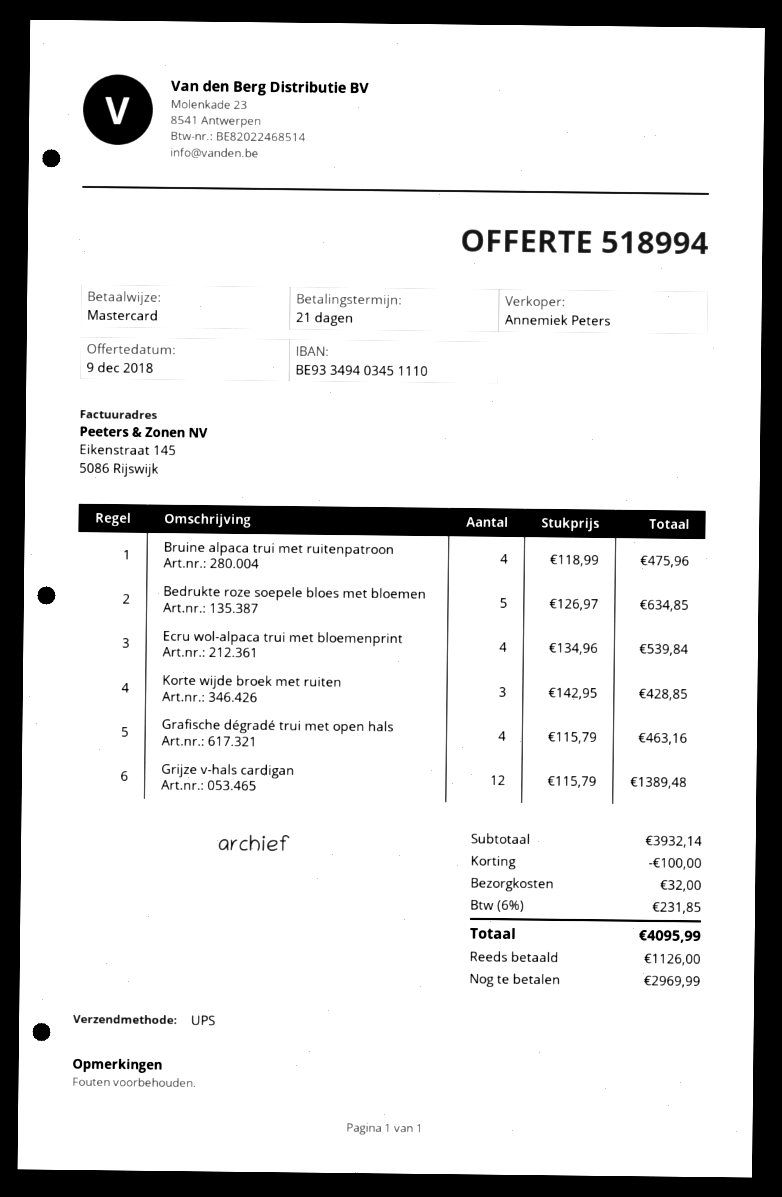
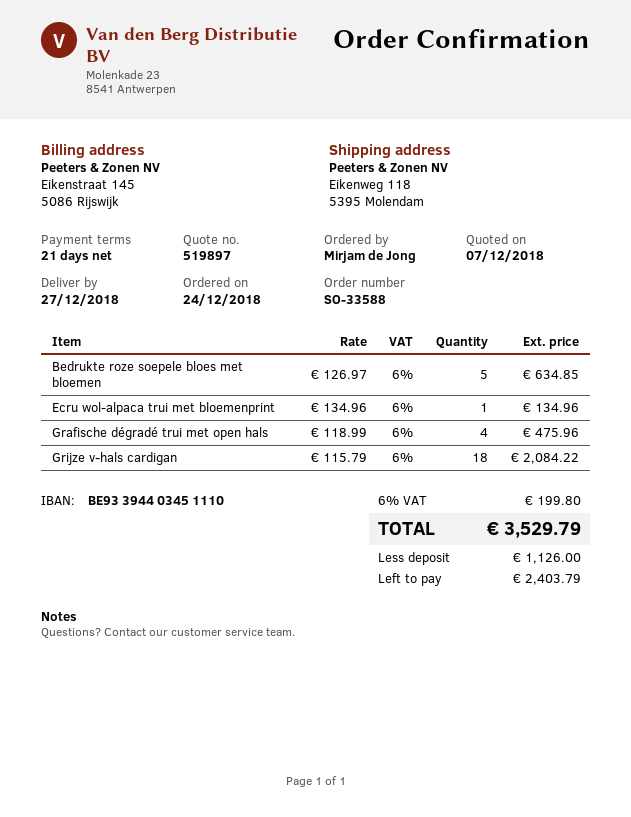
quote number: 518994 -> 519897
quote date: 2018-12-09 -> 2018-12-07
bank account: BE93349403451110 -> BE93394403451110
Bruine alpaca trui met ruitenpatroon: 4 x 118.99 = 475.96 -> none
Ecru wol-alpaca trui met bloemenprint: 4 x 134.96 = 539.84 -> 1 x 134.96 = 134.96
Korte wijde broek met ruiten: 3 x 142.95 = 428.85 -> none
Grafische dégradé trui met open hals: 4 x 115.79 = 463.16 -> 4 x 118.99 = 475.96
Grijze v-hals cardigan: 12 x 115.79 = 1389.48 -> 18 x 115.79 = 2084.22
discount: 100.00 -> none
shipping: 32.00 -> none
tax: 6% = 231.85 -> 6% = 199.80
total: 4095.99 -> 3529.79
balance: 2969.99 -> 2403.79

